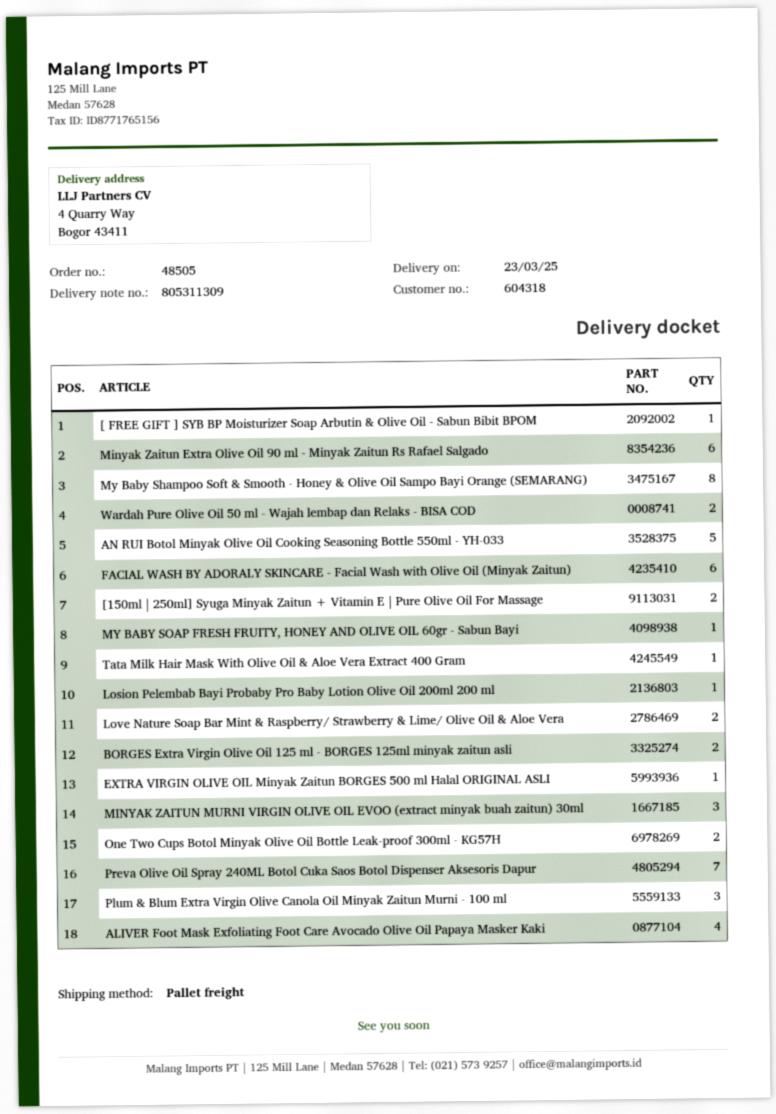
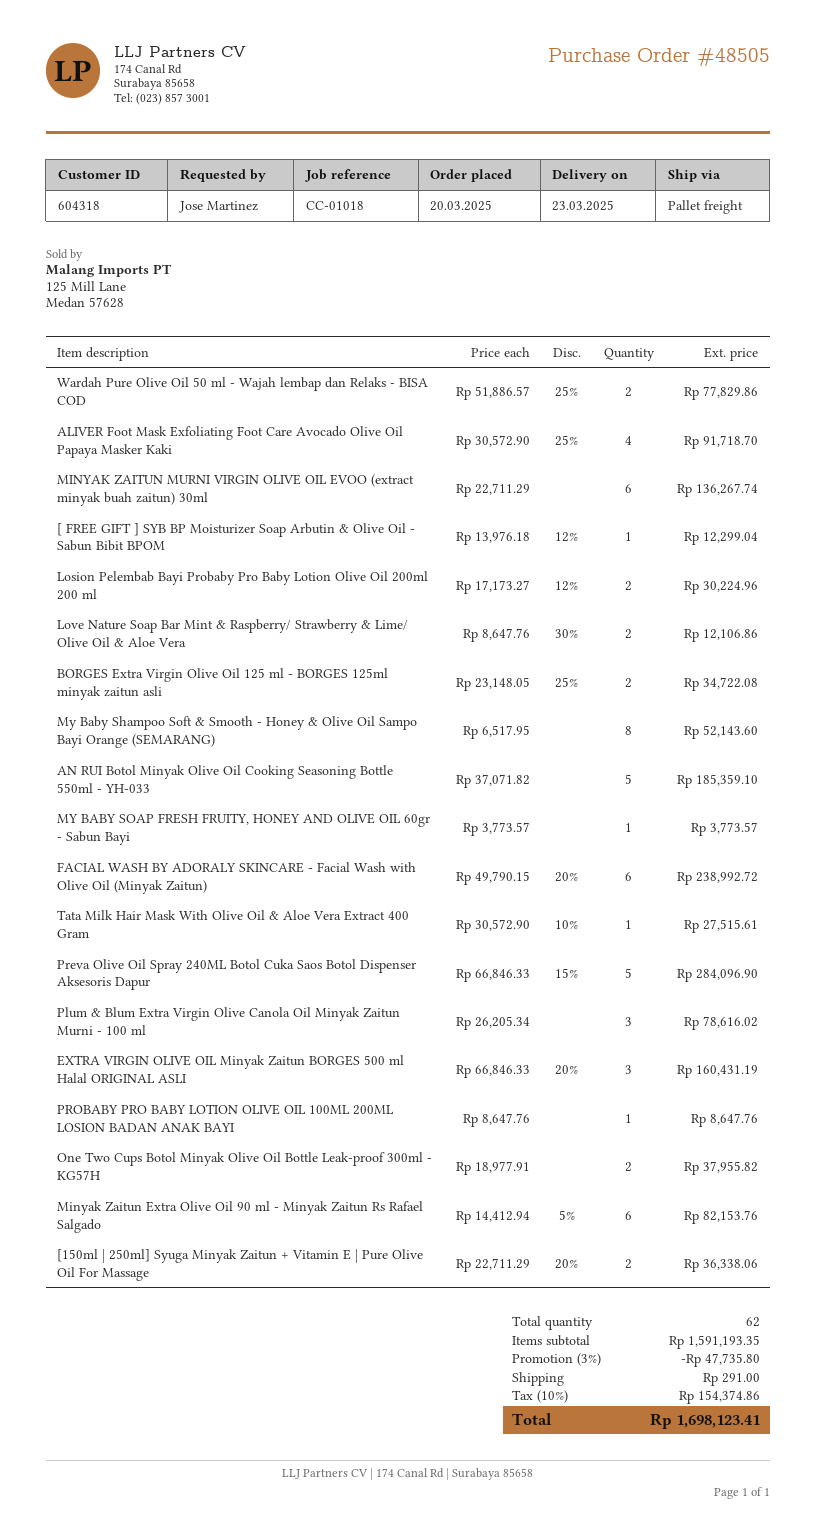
Losion Pelembab Bayi Probaby Pro Baby Lotion Olive Oil 200ml 200 ml: 1 -> 2
EXTRA VIRGIN OLIVE OIL Minyak Zaitun BORGES 500 ml Halal ORIGINAL ASLI: 1 -> 3
MINYAK ZAITUN MURNI VIRGIN OLIVE OIL EVOO (extract minyak buah zaitun) 30ml: 3 -> 6
Preva Olive Oil Spray 240ML Botol Cuka Saos Botol Dispenser Aksesoris Dapur: 7 -> 5
PROBABY PRO BABY LOTION OLIVE OIL 100ML 200ML LOSION BADAN ANAK BAYI: none -> 1

